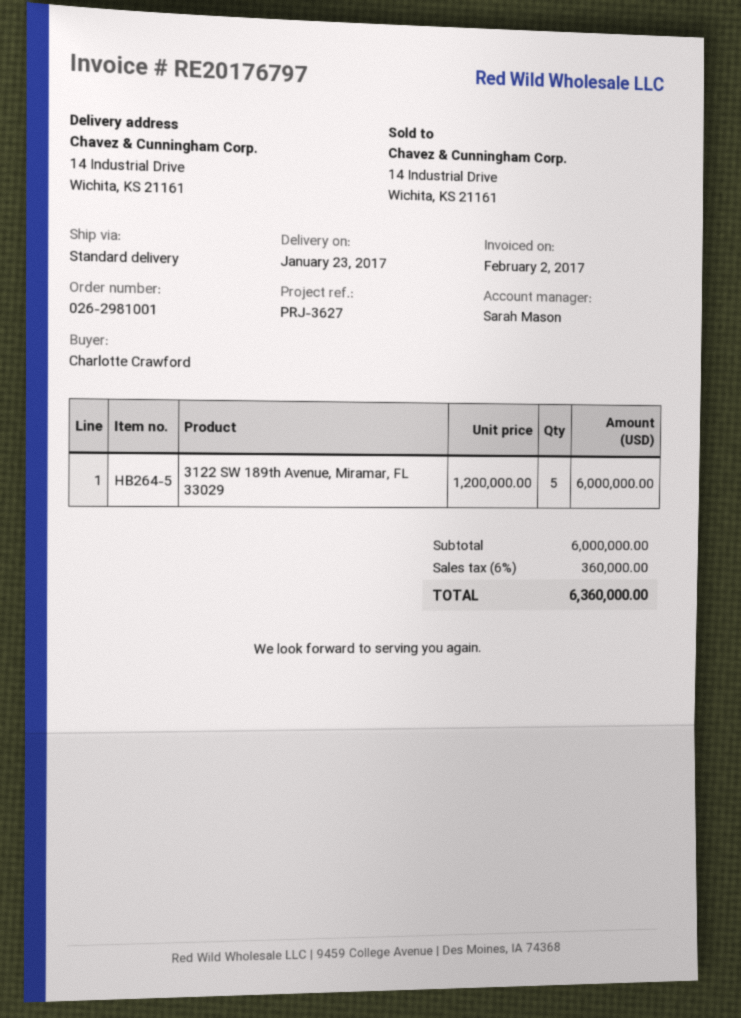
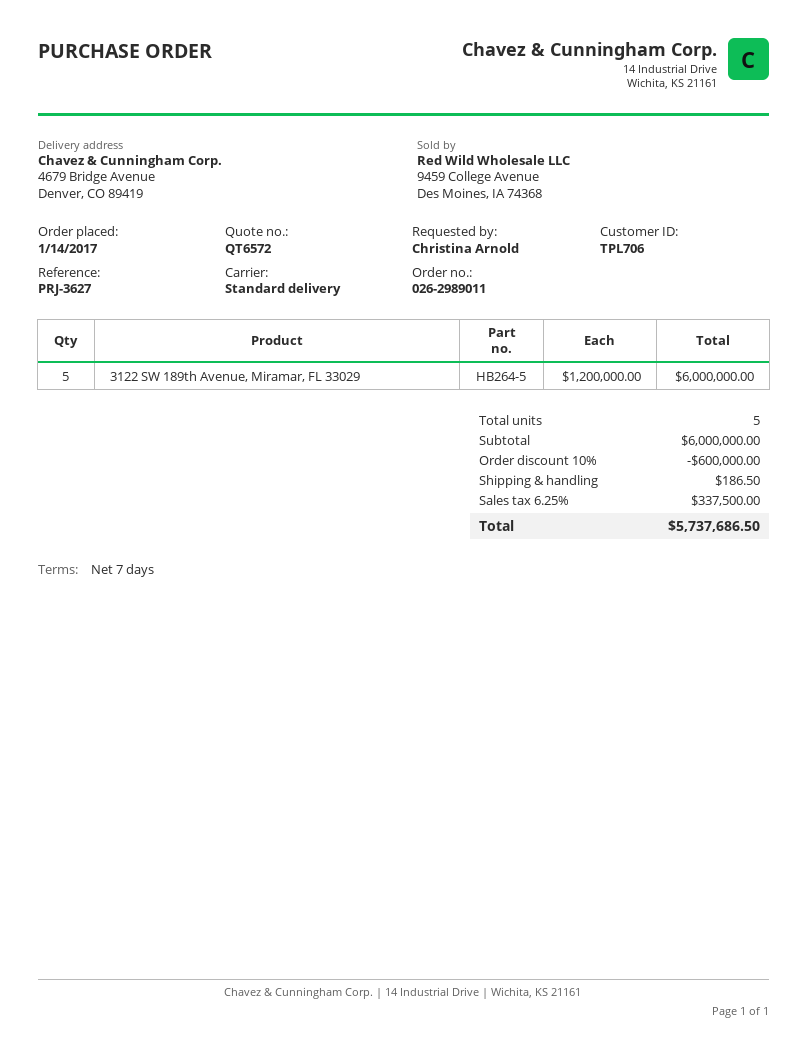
order number: 026-2981001 -> 026-2989011
ordered by: Charlotte Crawford -> Christina Arnold
ship to: 14 Industrial Drive, Wichita, KS 21161 -> 4679 Bridge Avenue, Denver, CO 89419
discount: none -> 10% = 600000.00
shipping: none -> 186.50
tax: 6% = 360000.00 -> 6.25% = 337500.00
total: 6360000.00 -> 5737686.50

